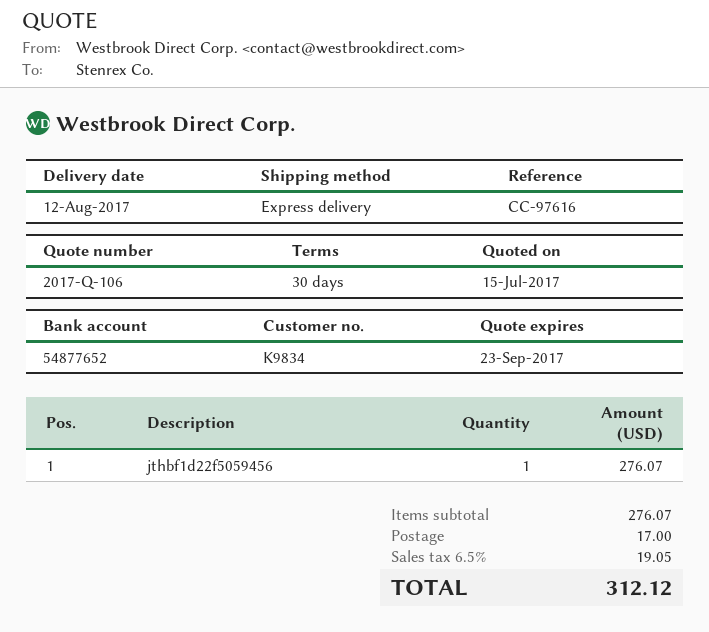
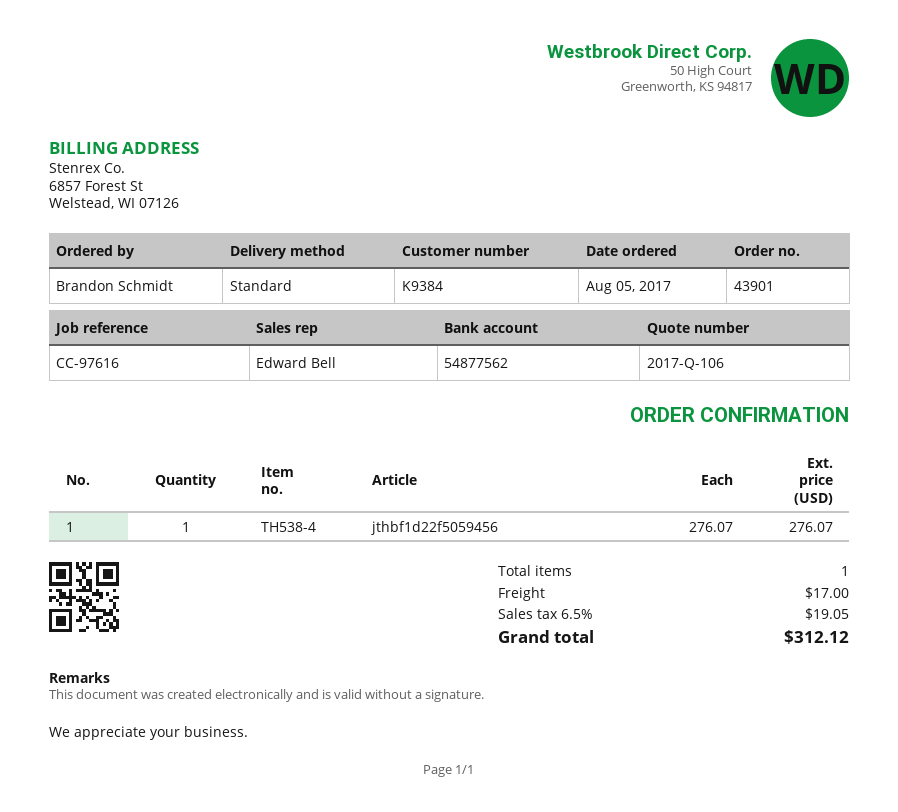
customer number: K9834 -> K9384
bank account: 54877652 -> 54877562
shipping method: express -> standard

